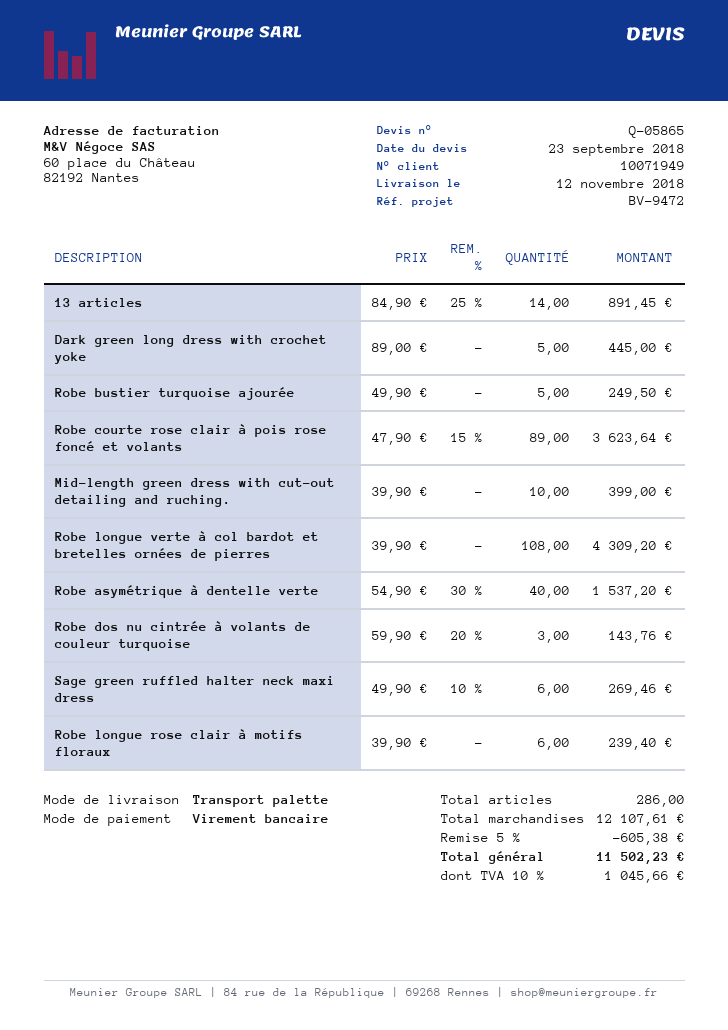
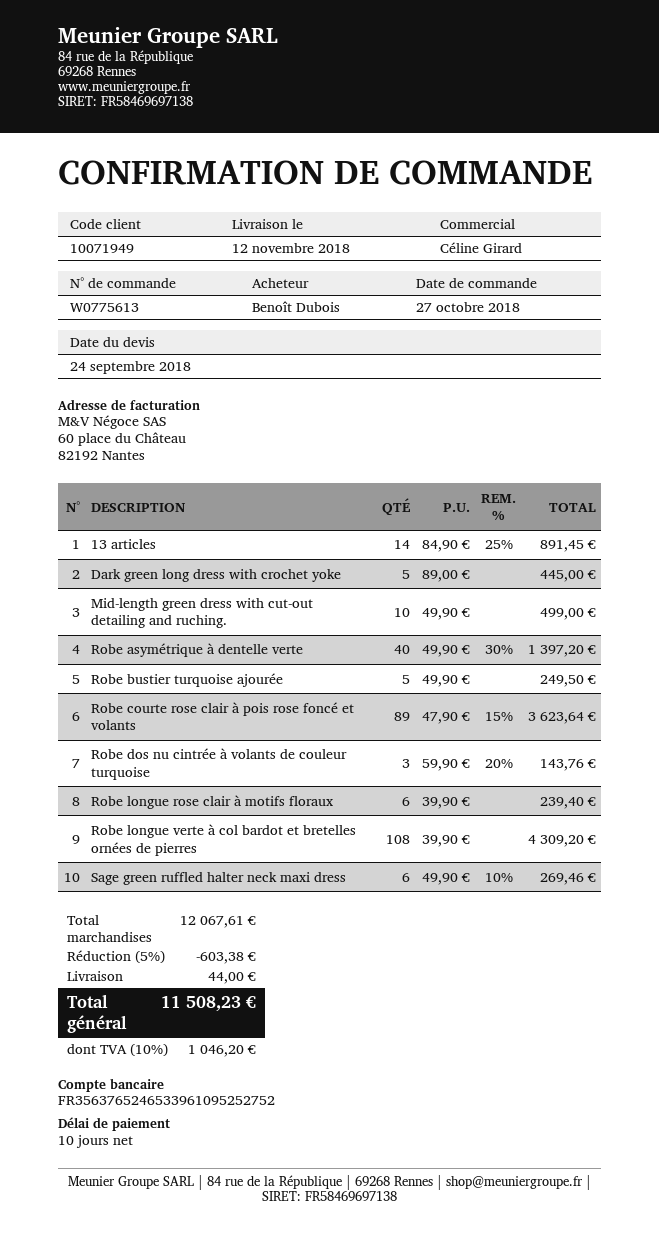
quote date: 2018-09-23 -> 2018-09-24
Mid-length green dress with cut-out detailing and ruching.: 10 x 39.90 = 399.00 -> 10 x 49.90 = 499.00
Robe asymétrique à dentelle verte: 40 x 54.90 - 30% = 1537.20 -> 40 x 49.90 - 30% = 1397.20
subtotal: 12107.61 -> 12067.61
discount: 5% = 605.38 -> 5% = 603.38
shipping: none -> 44.00
tax: 10% = 1045.66 -> 10% = 1046.20
total: 11502.23 -> 11508.23

